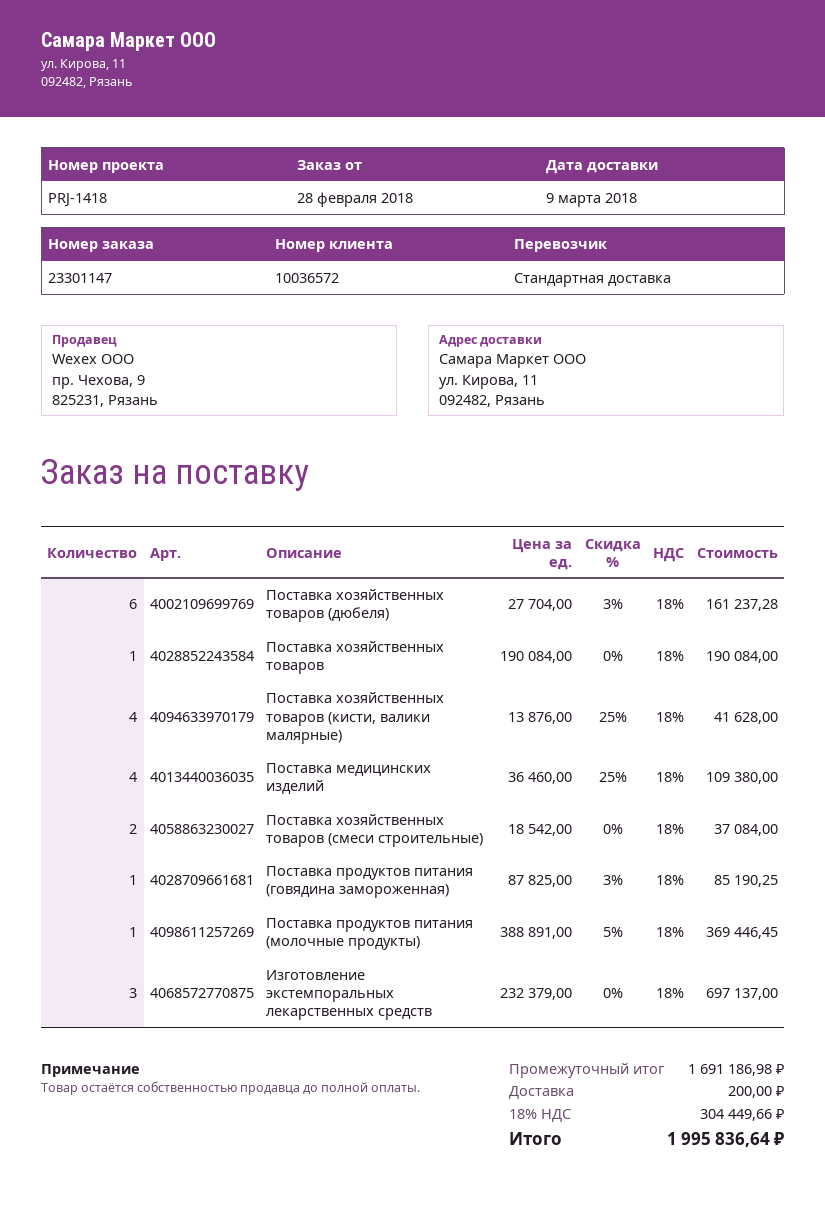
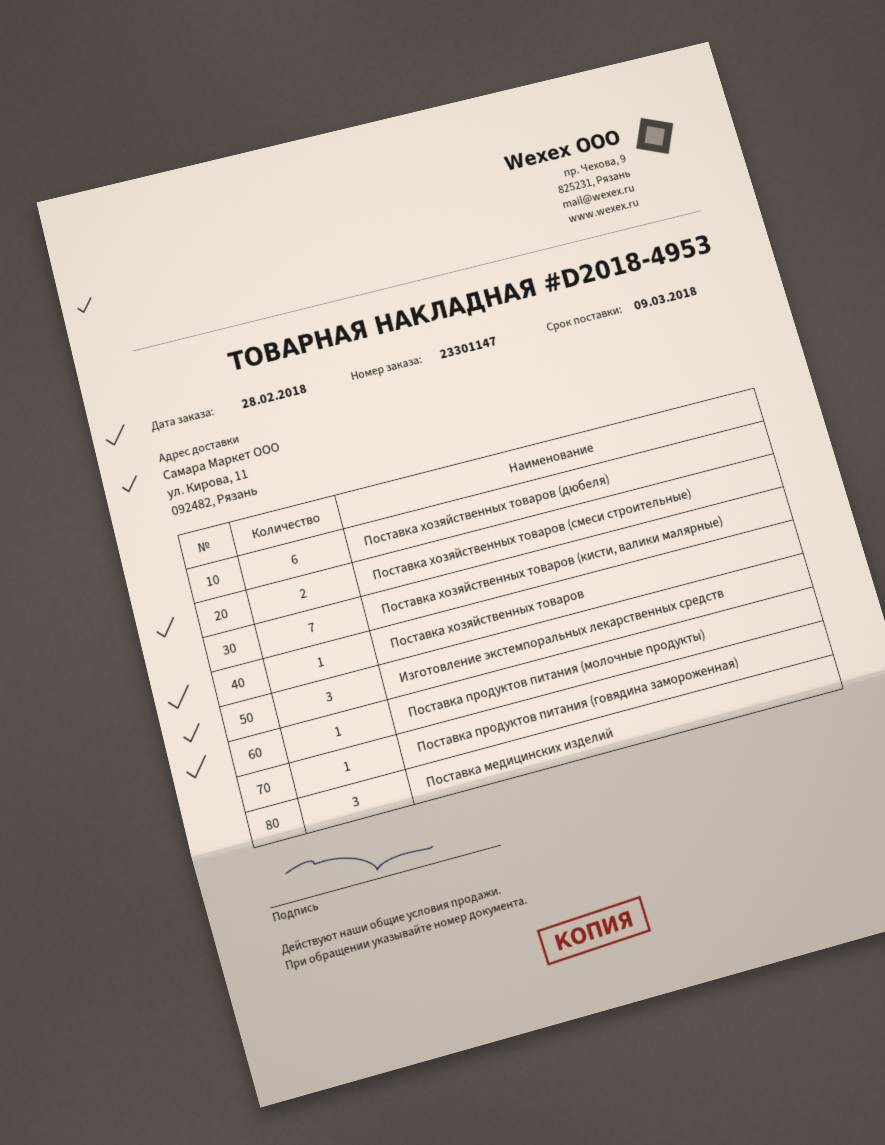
Поставка хозяйственных товаров (кисти, валики малярные): 4 -> 7
Поставка медицинских изделий: 4 -> 3

